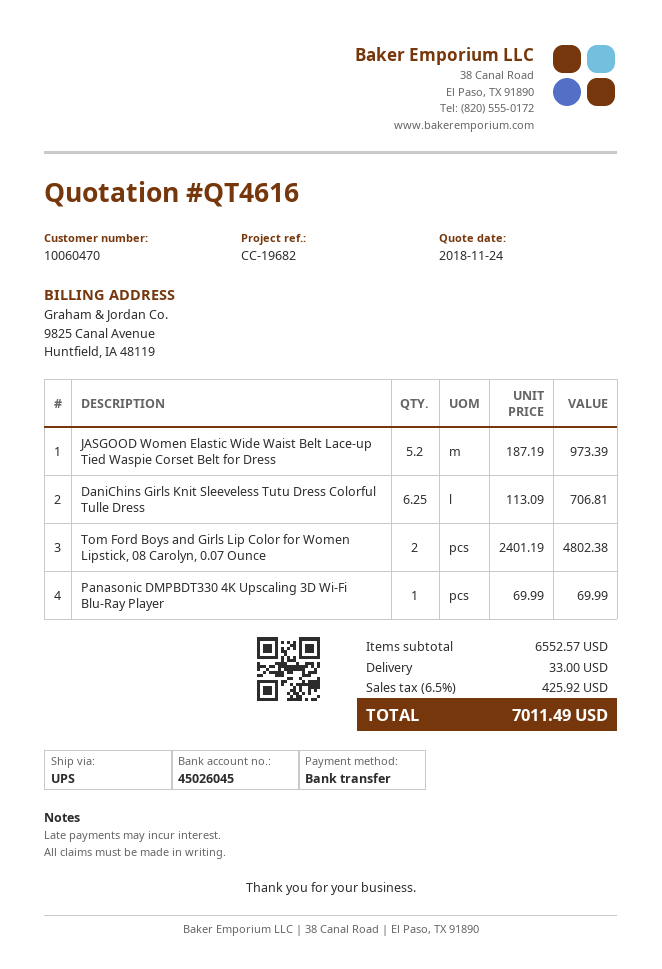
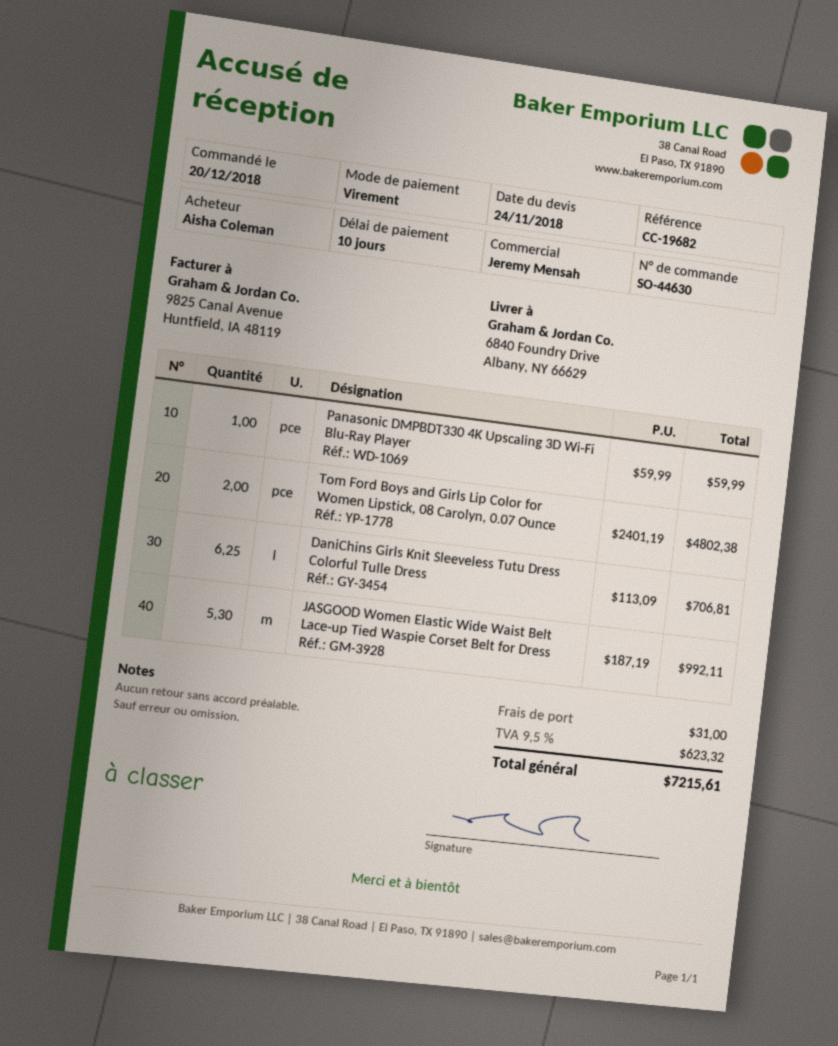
JASGOOD Women Elastic Wide Waist Belt Lace-up Tied Waspie Corset Belt for Dress: 5.2 x 187.19 = 973.39 -> 5.3 x 187.19 = 992.11
Panasonic DMPBDT330 4K Upscaling 3D Wi-Fi Blu-Ray Player: 1 x 69.99 = 69.99 -> 1 x 59.99 = 59.99
shipping: 33.00 -> 31.00
tax: 6.5% = 425.92 -> 9.5% = 623.32
total: 7011.49 -> 7215.61

